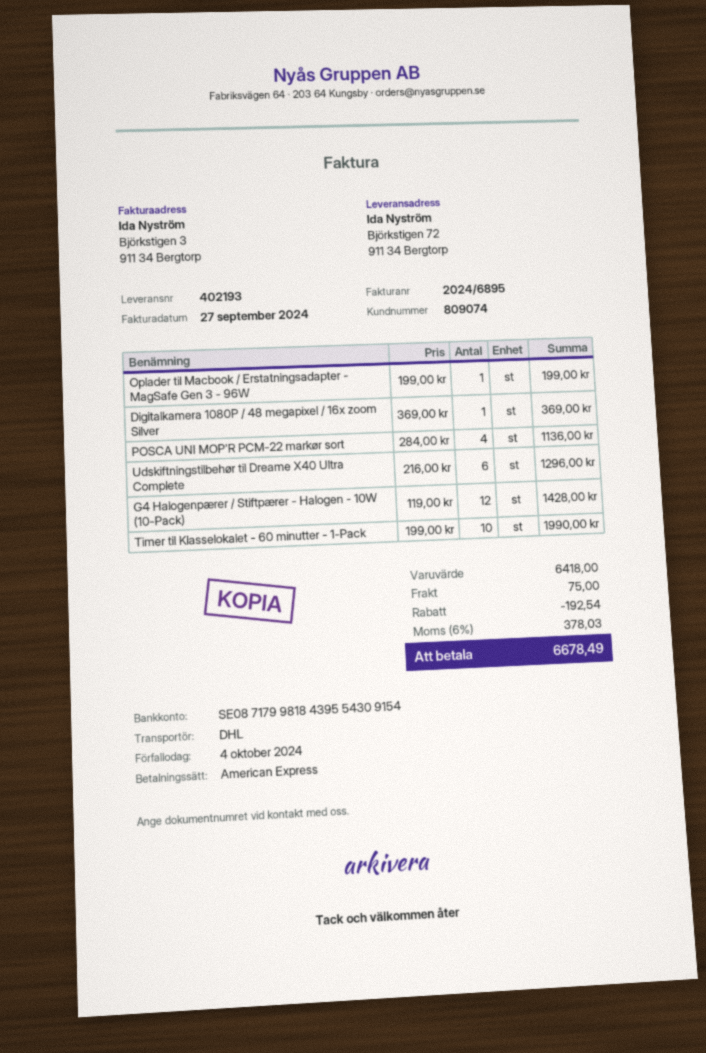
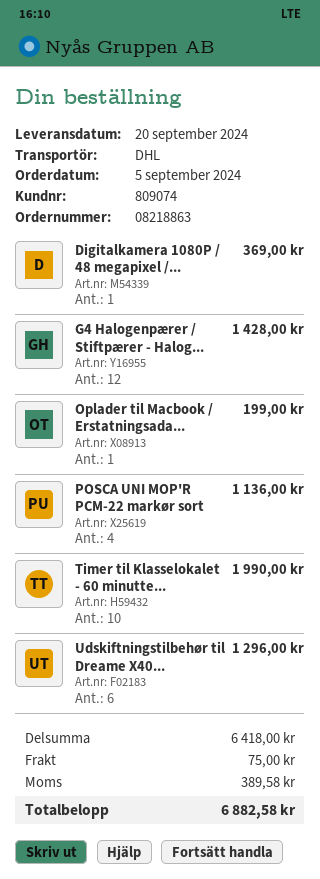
discount: 192.54 -> none
tax: 378.03 -> 389.58
total: 6678.49 -> 6882.58

